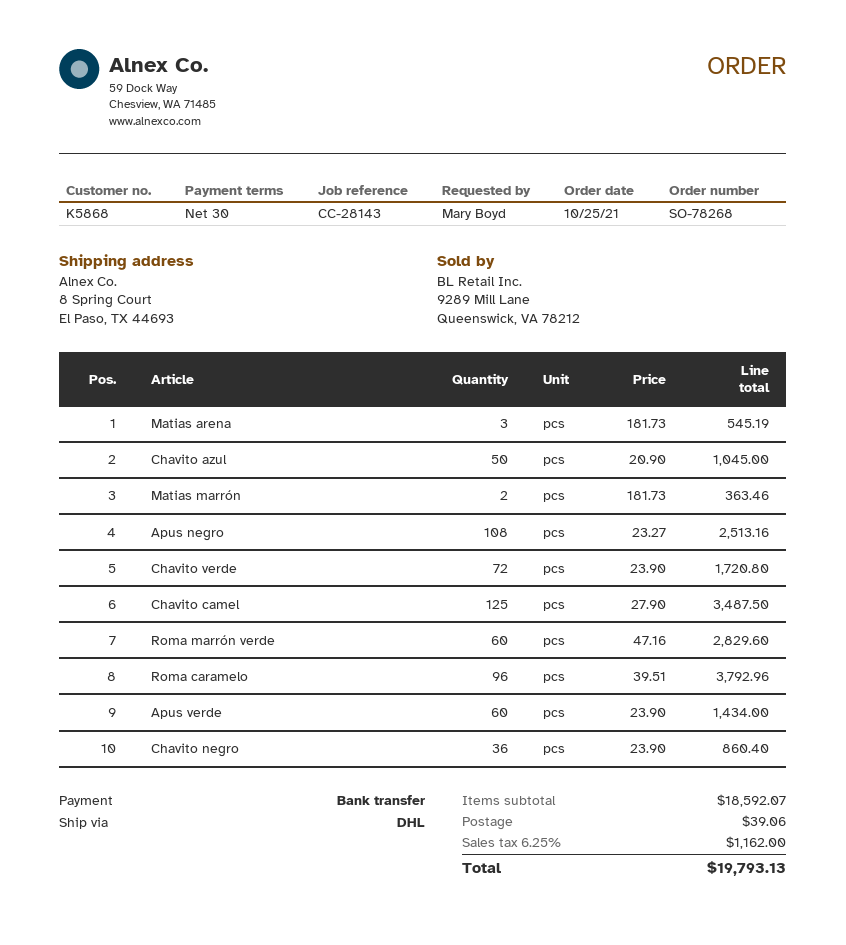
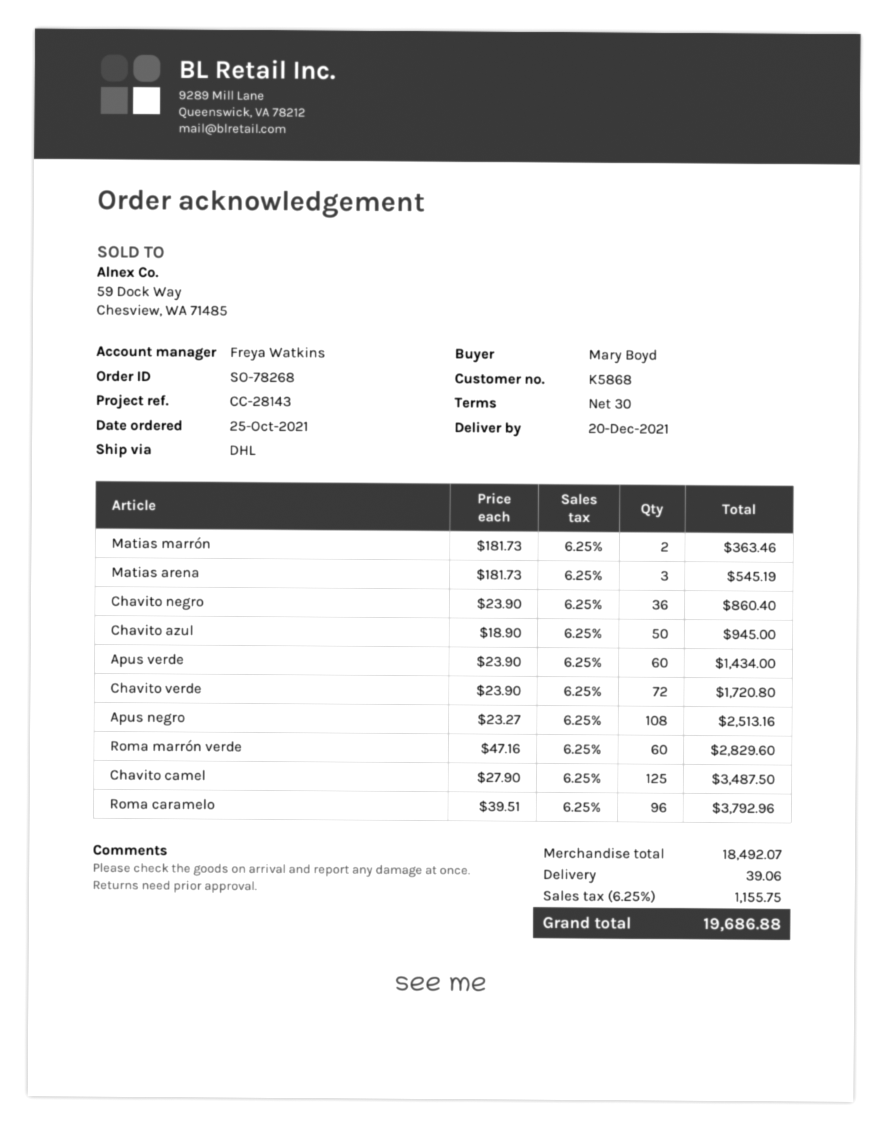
Chavito azul: 50 x 20.90 = 1045.00 -> 50 x 18.90 = 945.00
subtotal: 18592.07 -> 18492.07
tax: 6.25% = 1162.00 -> 6.25% = 1155.75
total: 19793.13 -> 19686.88

